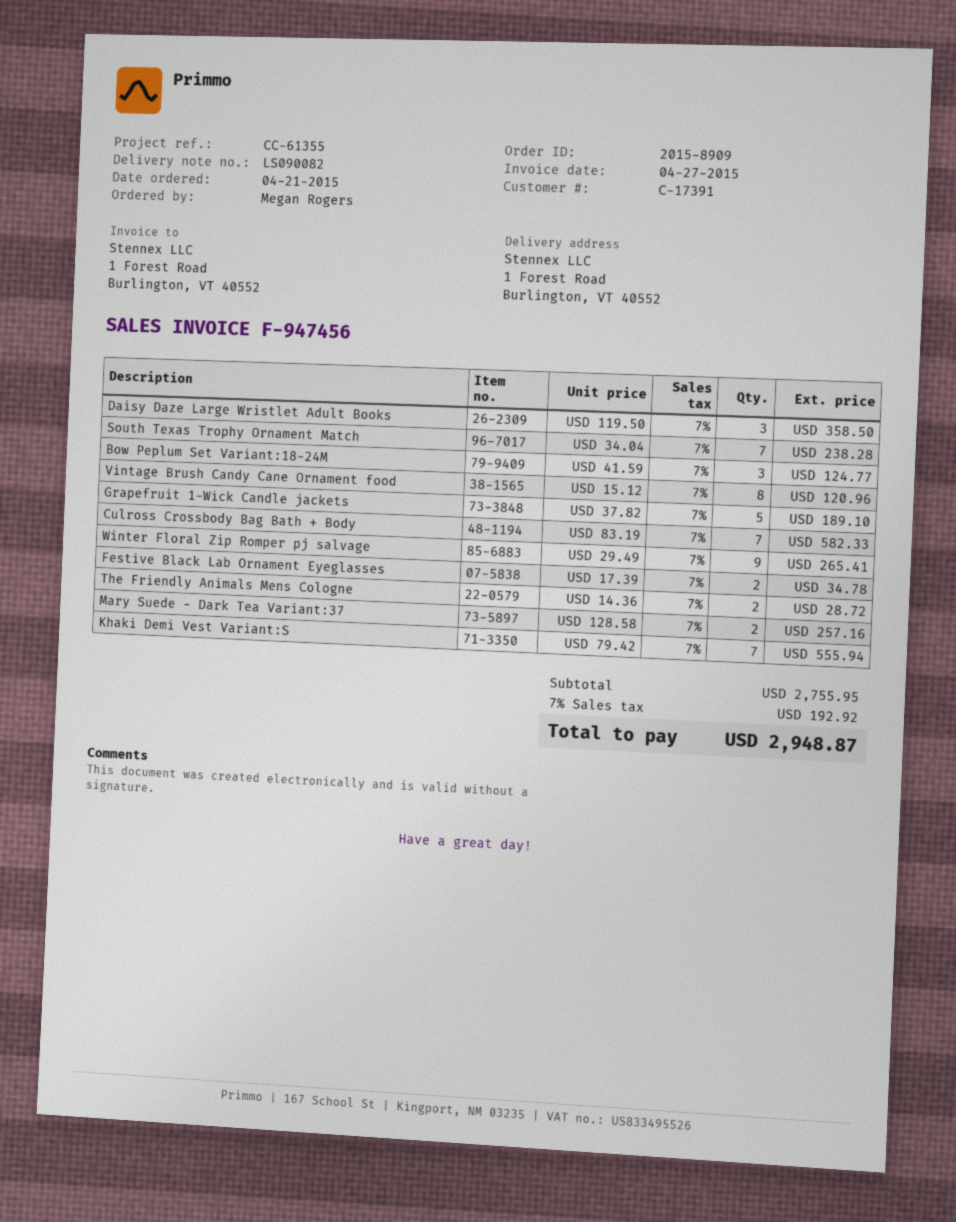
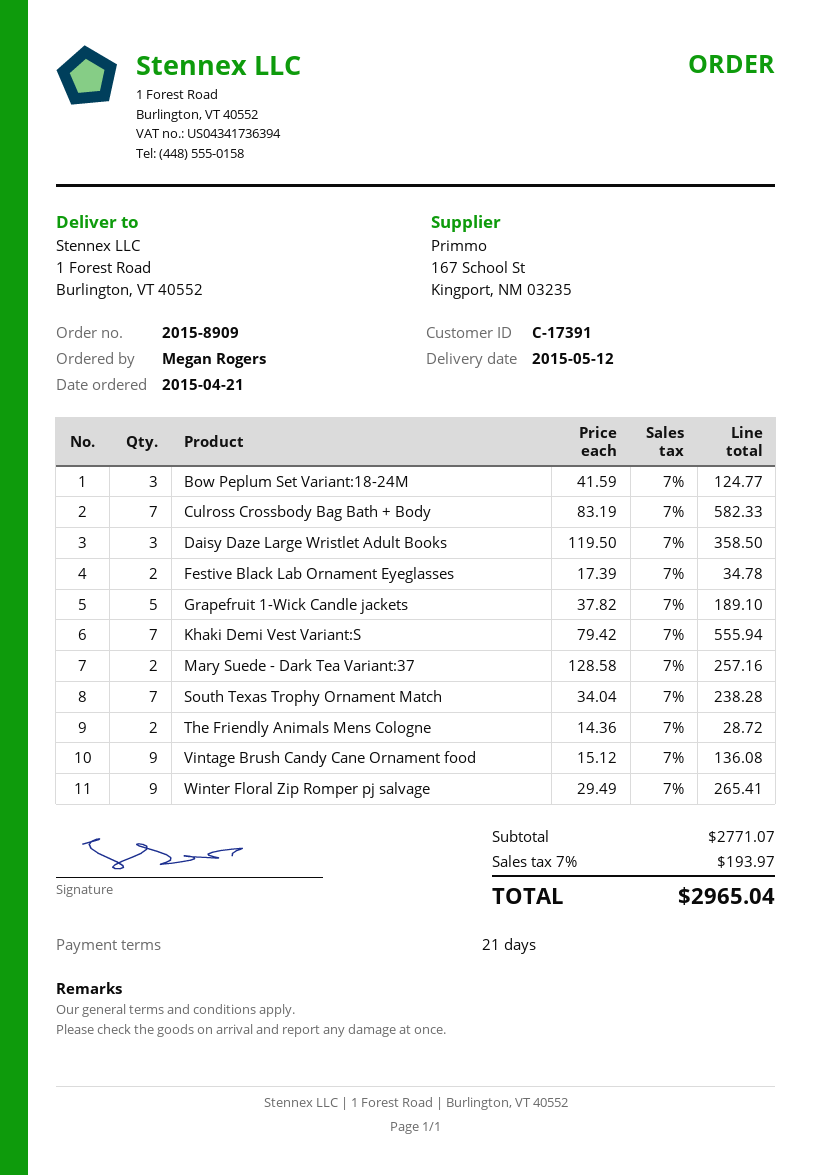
Vintage Brush Candy Cane Ornament food: 8 x 15.12 = 120.96 -> 9 x 15.12 = 136.08
subtotal: 2755.95 -> 2771.07
tax: 7% = 192.92 -> 7% = 193.97
total: 2948.87 -> 2965.04

